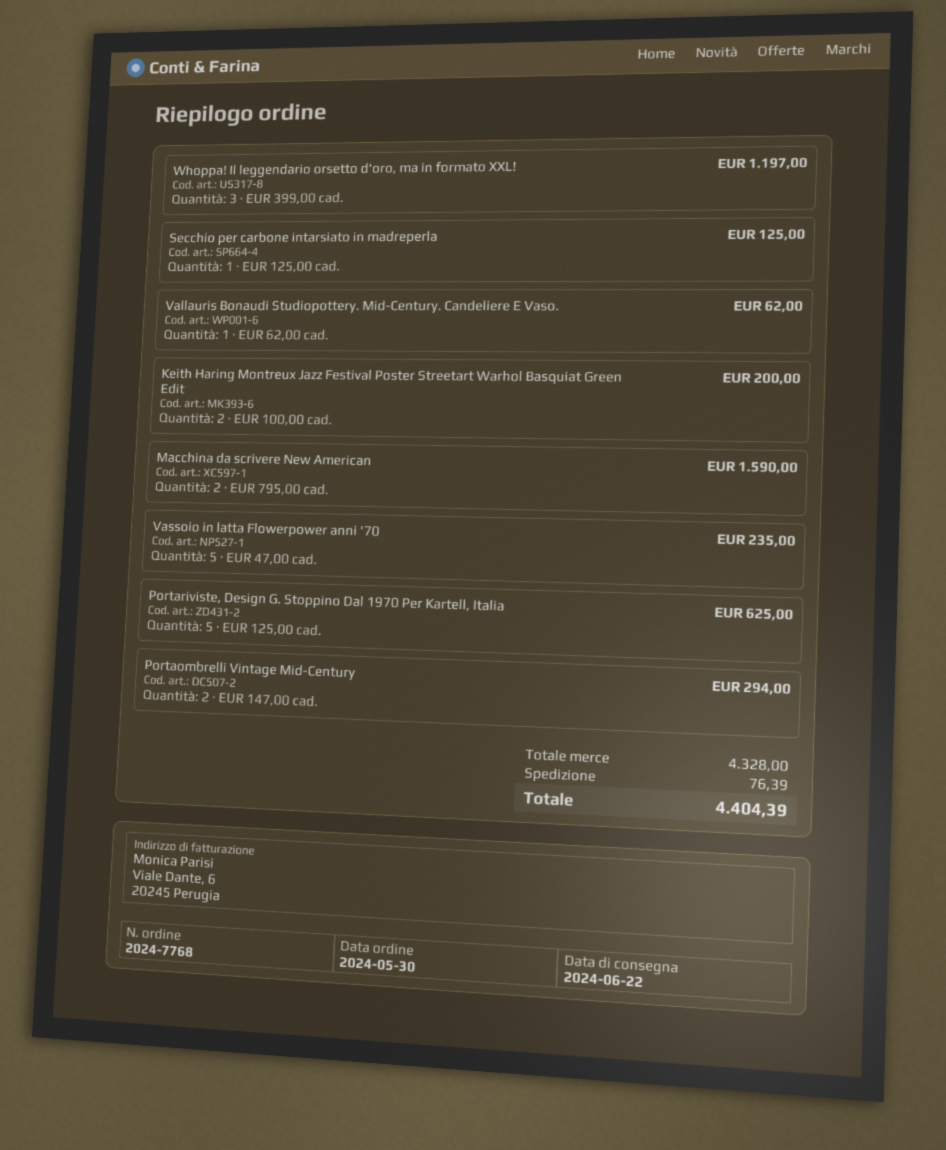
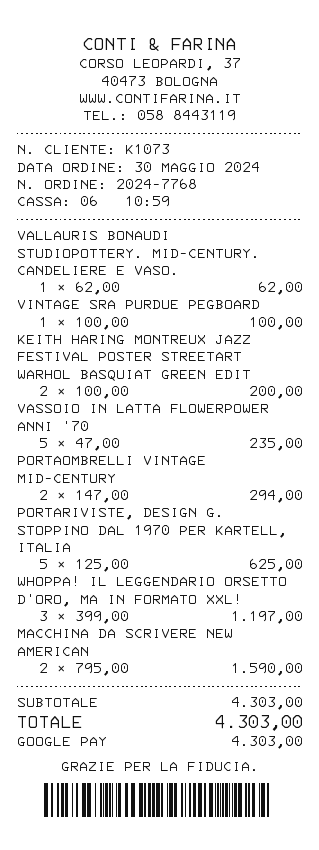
Secchio per carbone intarsiato in madreperla: 1 x 125.00 = 125.00 -> none
VINTAGE SRA PURDUE PEGBOARD: none -> 1 x 100.00 = 100.00
subtotal: 4328.00 -> 4303.00
shipping: 76.39 -> none
total: 4404.39 -> 4303.00

